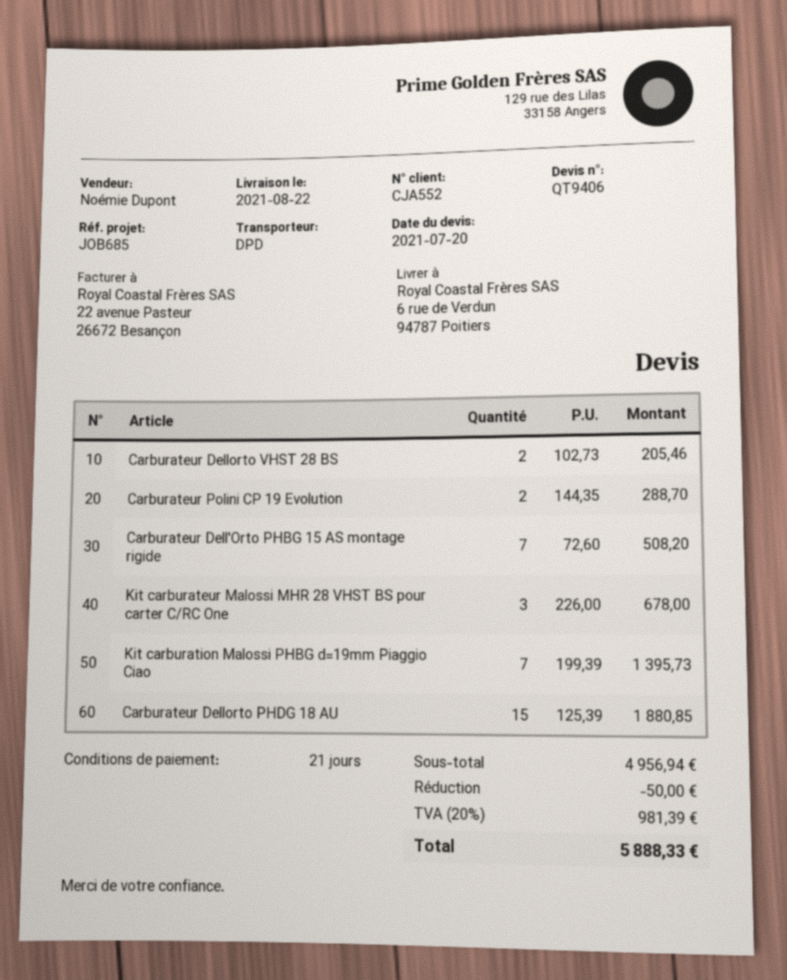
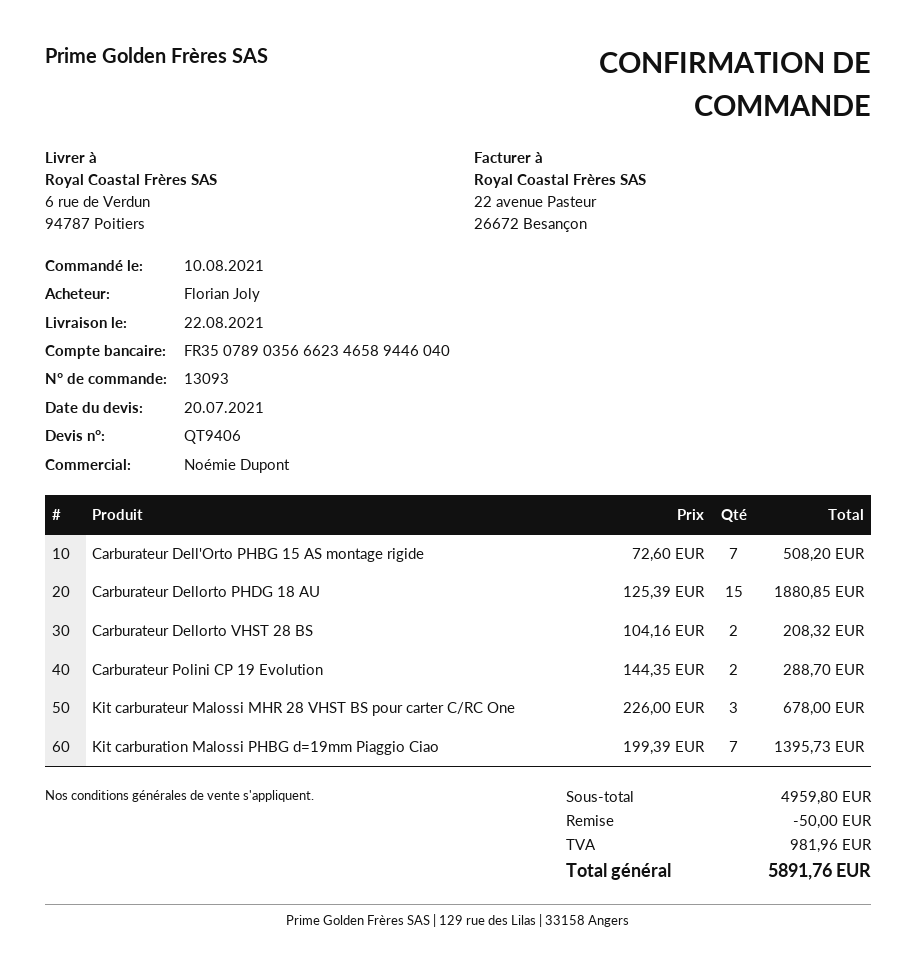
Carburateur Dellorto VHST 28 BS: 2 x 102.73 = 205.46 -> 2 x 104.16 = 208.32
subtotal: 4956.94 -> 4959.80
tax: 981.39 -> 981.96
total: 5888.33 -> 5891.76

